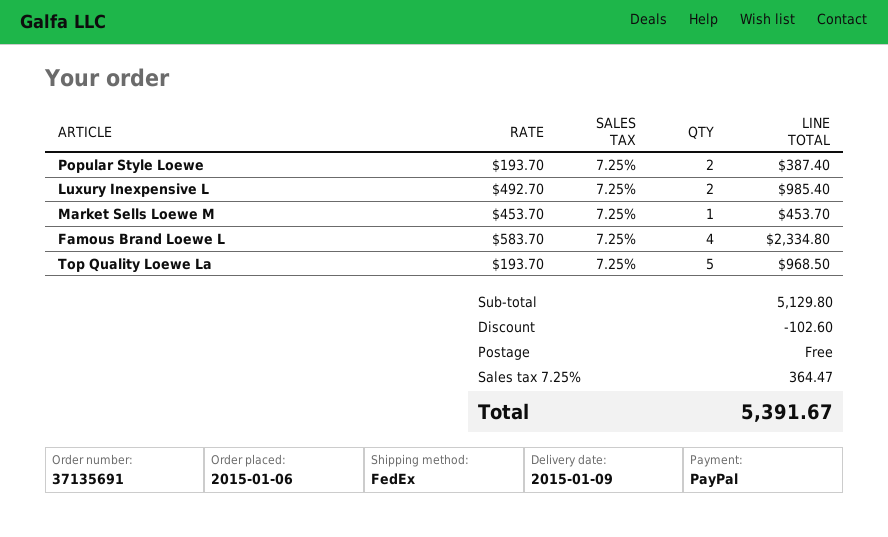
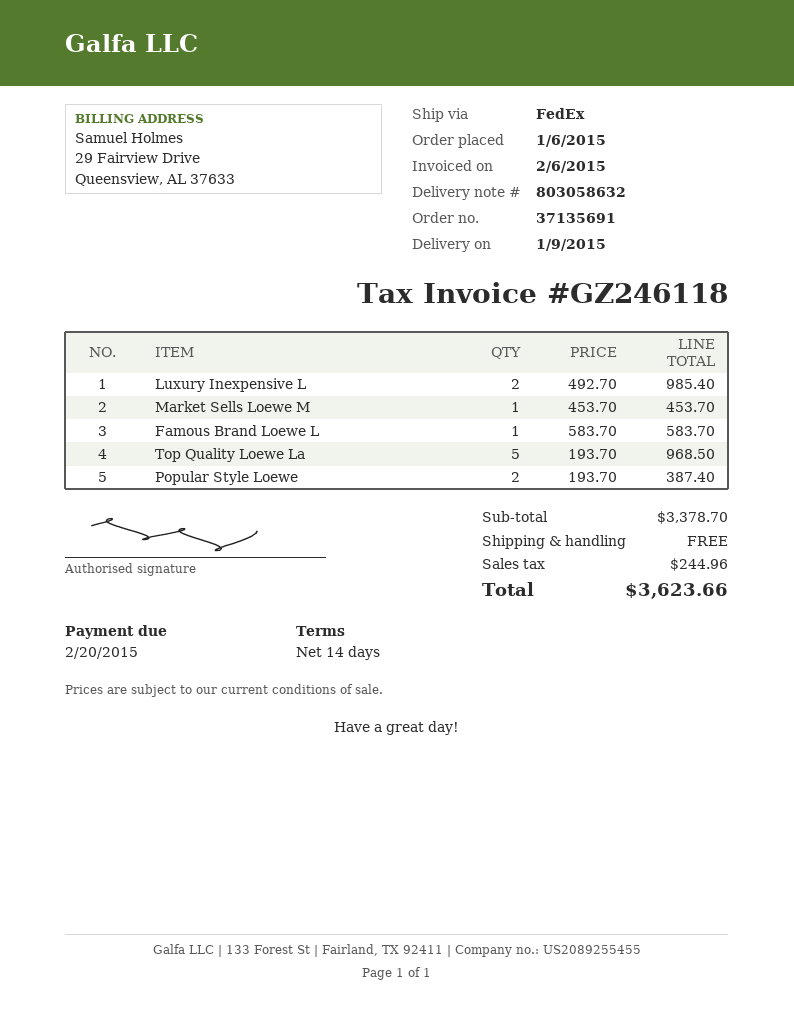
Famous Brand Loewe L: 4 x 583.70 = 2334.80 -> 1 x 583.70 = 583.70
subtotal: 5129.80 -> 3378.70
discount: 102.60 -> none
tax: 364.47 -> 244.96
total: 5391.67 -> 3623.66

